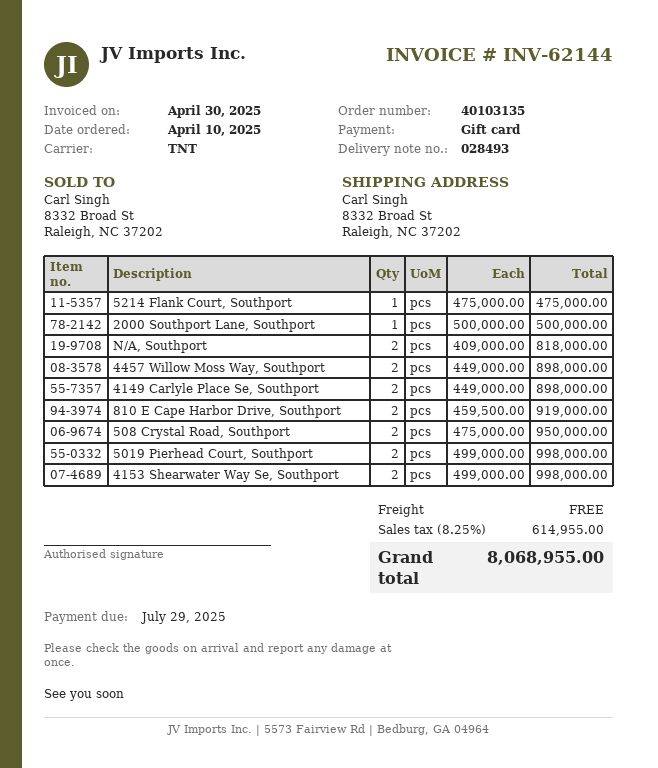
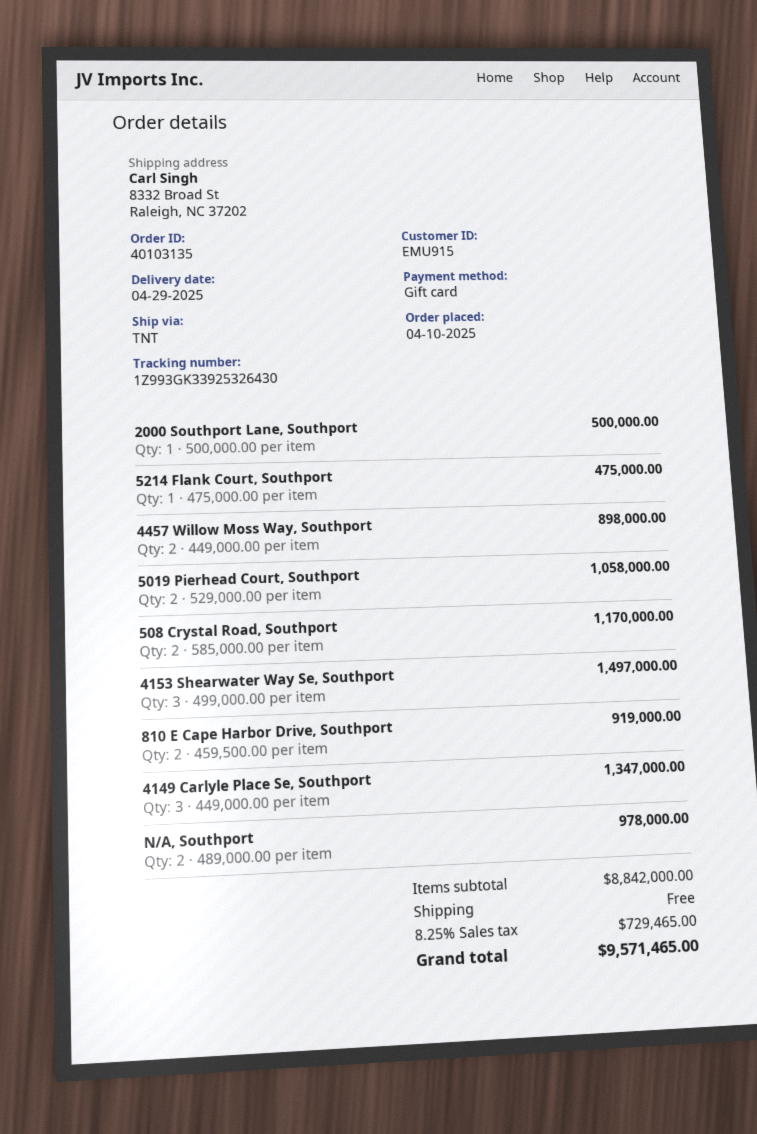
N/A, Southport: 2 x 409000.00 = 818000.00 -> 2 x 489000.00 = 978000.00
4149 Carlyle Place Se, Southport: 2 x 449000.00 = 898000.00 -> 3 x 449000.00 = 1347000.00
508 Crystal Road, Southport: 2 x 475000.00 = 950000.00 -> 2 x 585000.00 = 1170000.00
5019 Pierhead Court, Southport: 2 x 499000.00 = 998000.00 -> 2 x 529000.00 = 1058000.00
4153 Shearwater Way Se, Southport: 2 x 499000.00 = 998000.00 -> 3 x 499000.00 = 1497000.00
tax: 8.25% = 614955.00 -> 8.25% = 729465.00
total: 8068955.00 -> 9571465.00

